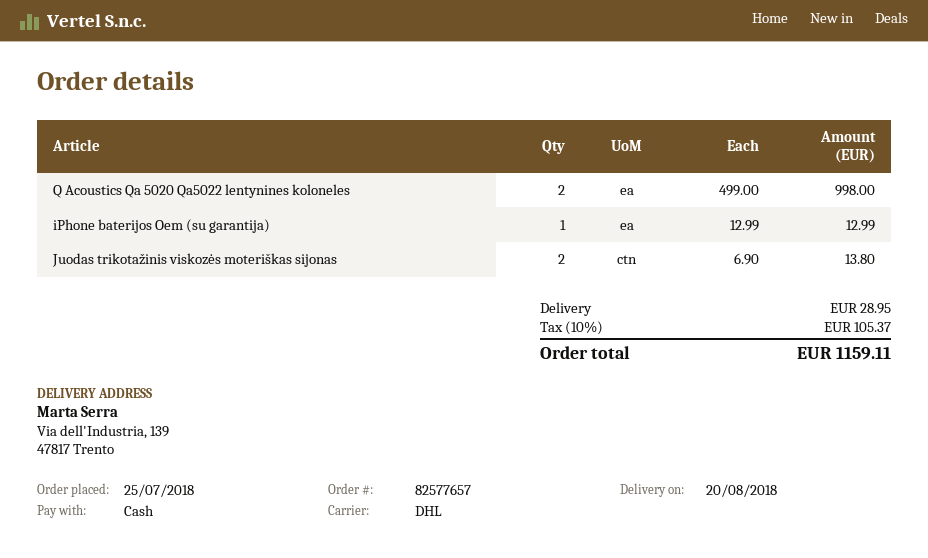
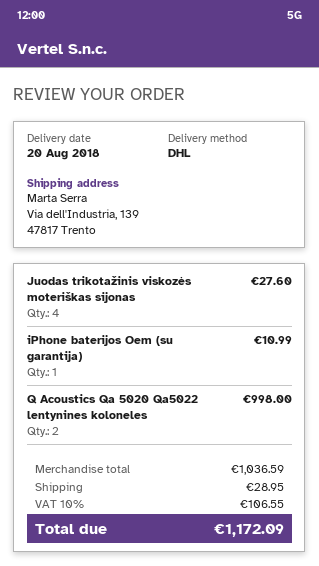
iPhone baterijos Oem (su garantija): 1 for 12.99 -> 1 for 10.99
Juodas trikotažinis viskozės moteriškas sijonas: 2 for 13.80 -> 4 for 27.60
tax: 10% = 105.37 -> 10% = 106.55
total: 1159.11 -> 1172.09

